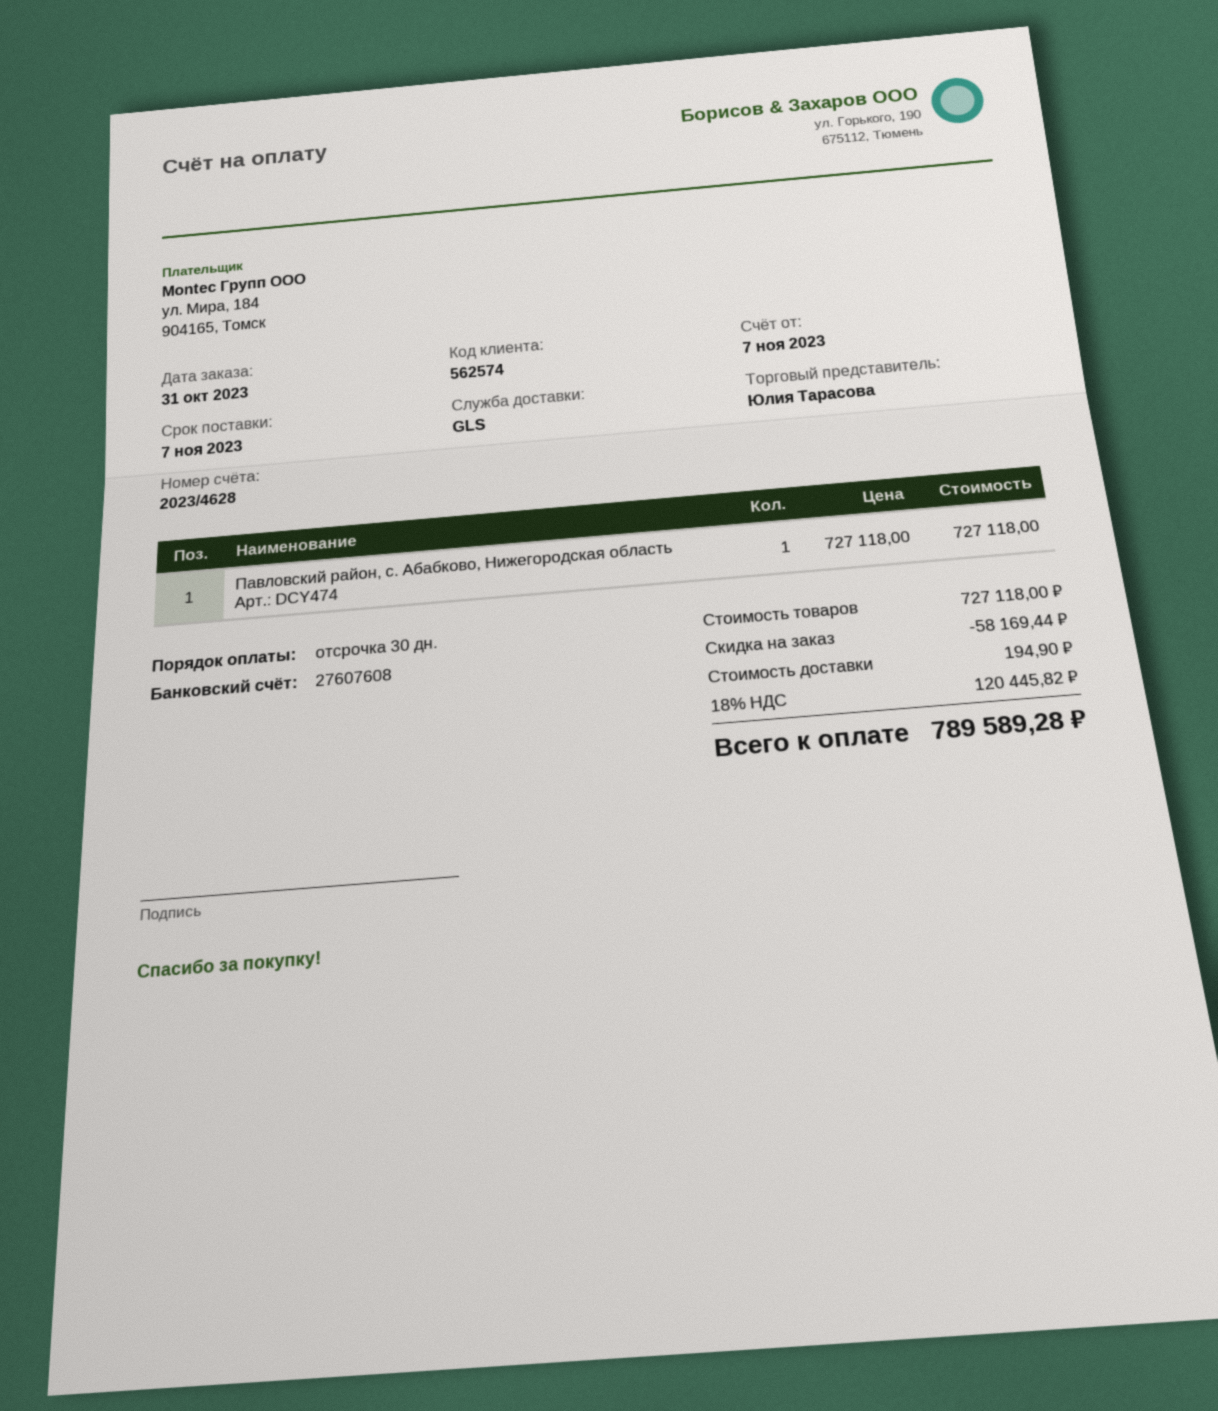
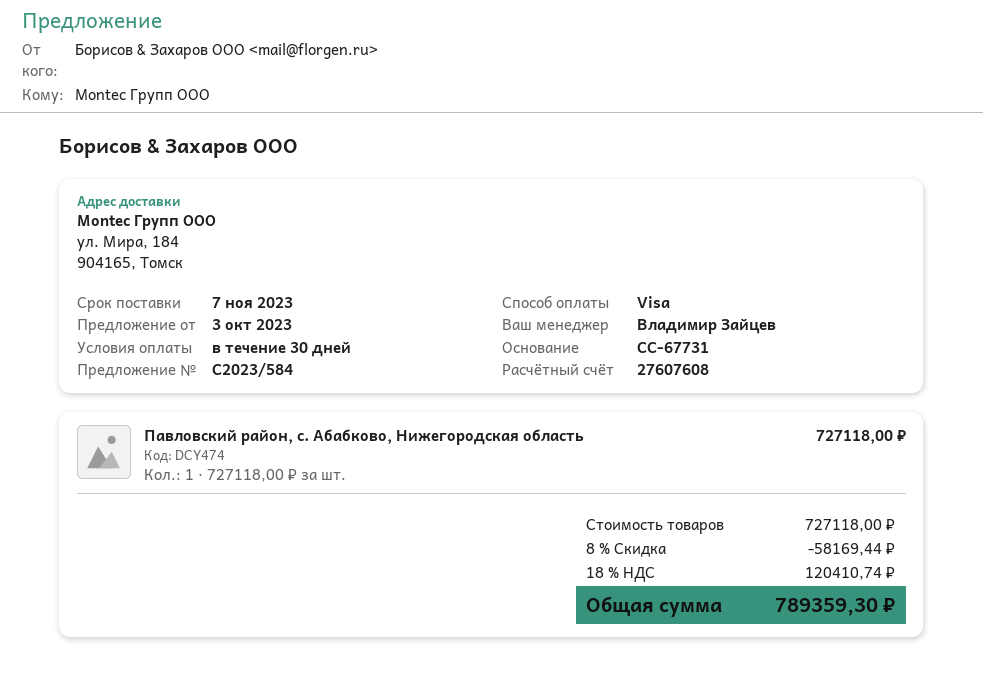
sales rep: Юлия Тарасова -> Владимир Зайцев
shipping: 194.90 -> none
tax: 18% = 120445.82 -> 18% = 120410.74
total: 789589.28 -> 789359.30

